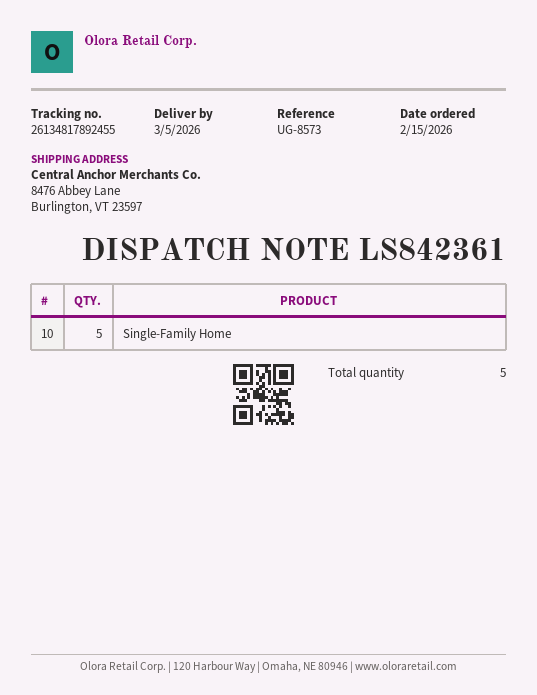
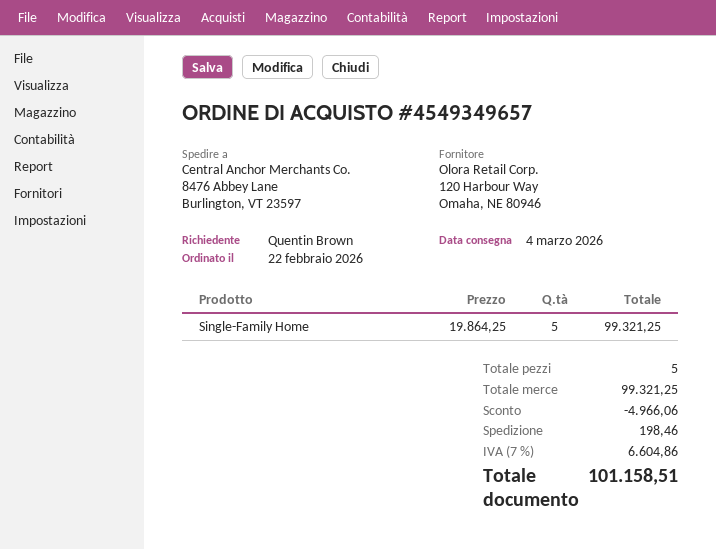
order date: 2026-02-15 -> 2026-02-22
delivery date: 2026-03-05 -> 2026-03-04

